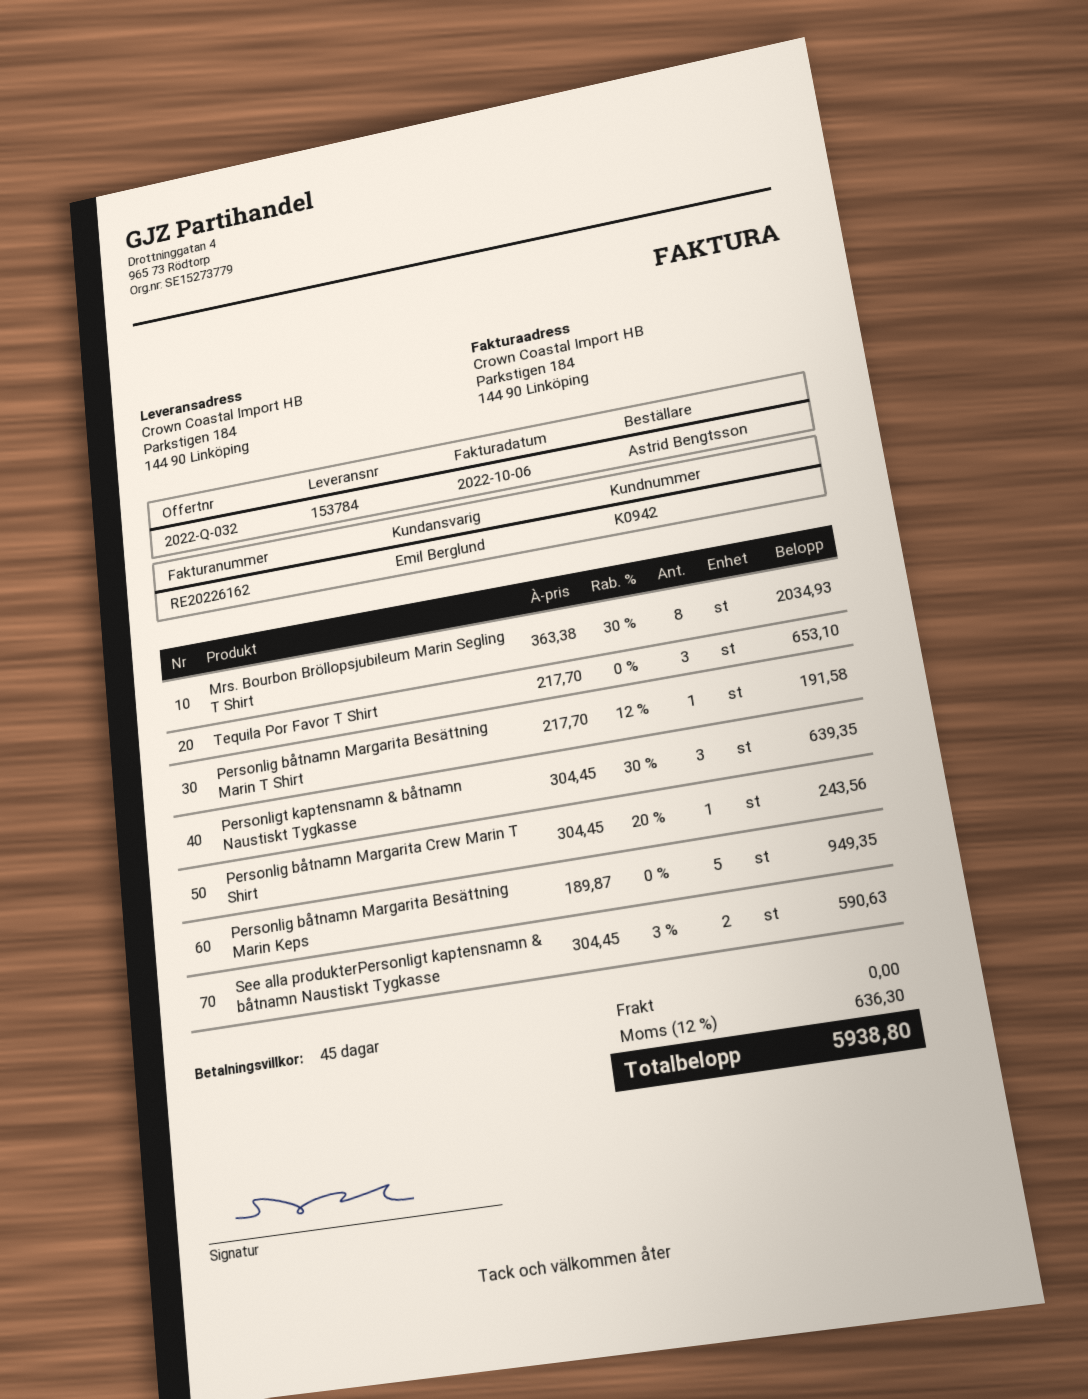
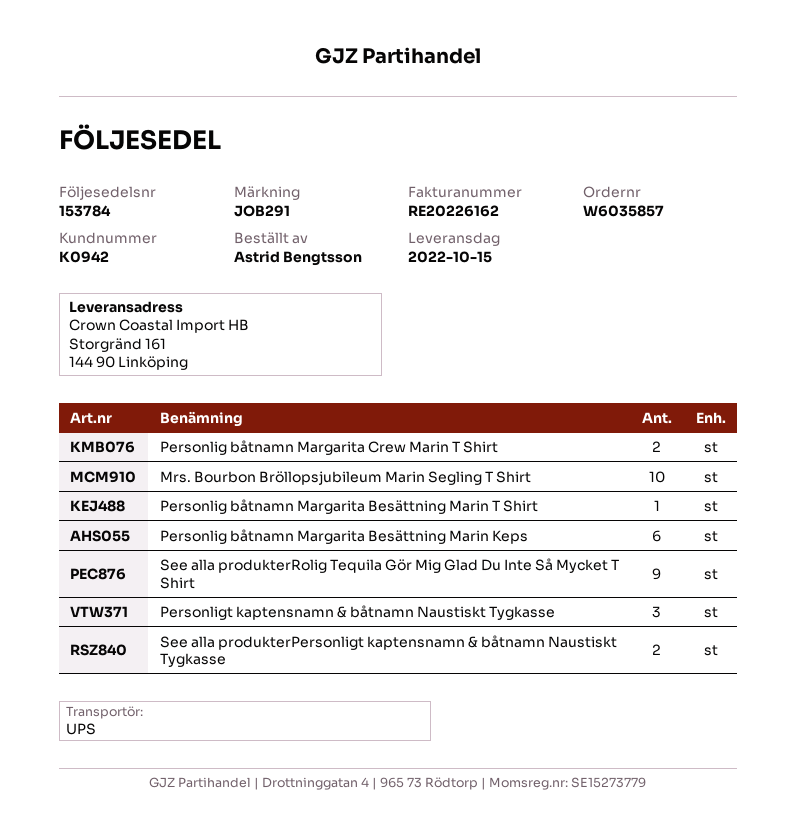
ship to: Parkstigen 184, 144 90 Linköping -> Storgränd 161, 144 90 Linköping
Mrs. Bourbon Bröllopsjubileum Marin Segling T Shirt: 8 -> 10
Tequila Por Favor T Shirt: 3 -> none
Personlig båtnamn Margarita Crew Marin T Shirt: 1 -> 2
Personlig båtnamn Margarita Besättning Marin Keps: 5 -> 6
See alla produkterRolig Tequila Gör Mig Glad Du Inte Så Mycket T Shirt: none -> 9

